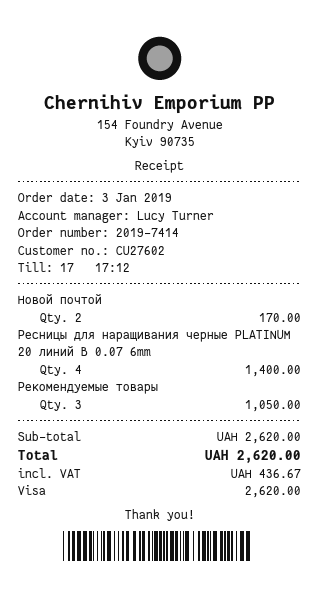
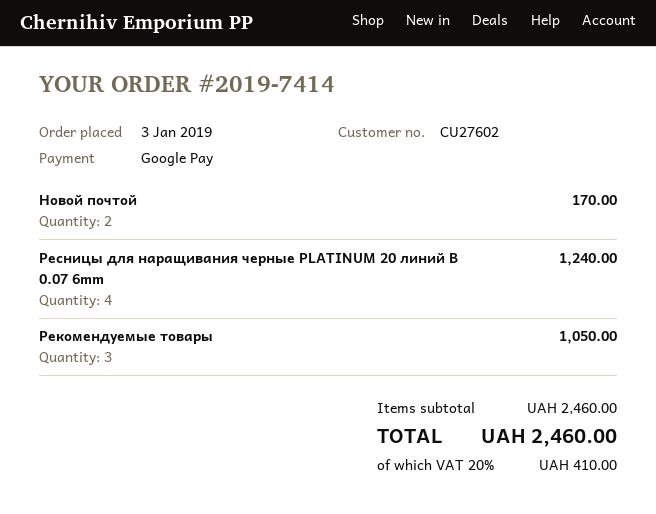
payment method: Visa -> Google Pay
Ресницы для наращивания черные PLATINUM 20 линий B 0.07 6mm: 4 for 1400.00 -> 4 for 1240.00
subtotal: 2620.00 -> 2460.00
tax: 436.67 -> 410.00
total: 2620.00 -> 2460.00

